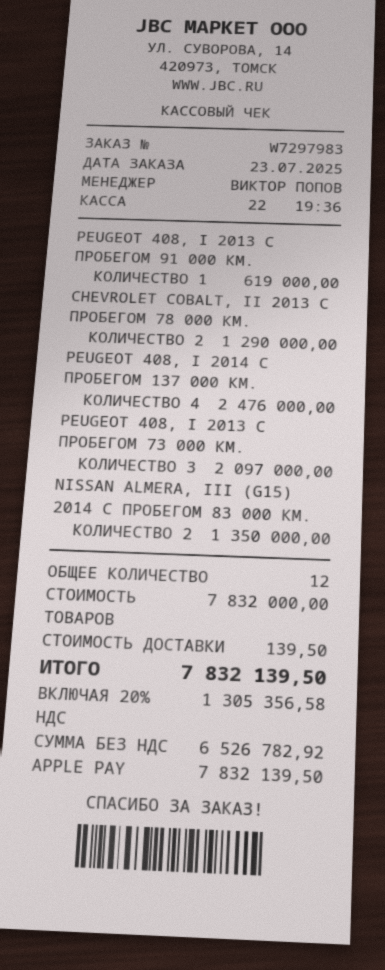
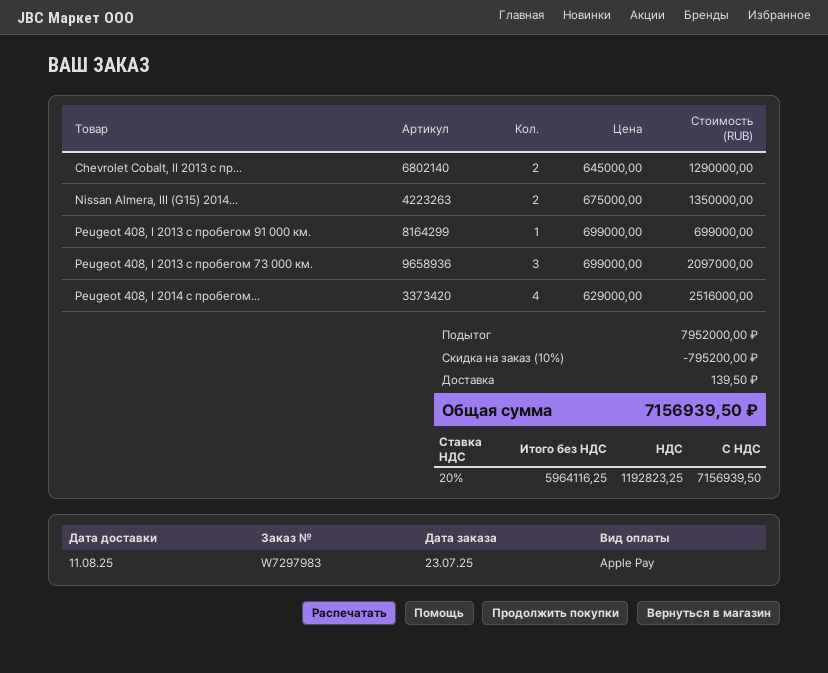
PEUGEOT 408, I 2013 С ПРОБЕГОМ 91 000 КМ.: 1 for 619000.00 -> 1 for 699000.00
PEUGEOT 408, I 2014 С ПРОБЕГОМ 137 000 КМ.: 4 for 2476000.00 -> 4 for 2516000.00
subtotal: 7832000.00 -> 7952000.00
discount: none -> 10% = 795200.00
net: 6526782.92 -> 5964116.25
tax: 20% = 1305356.58 -> 20% = 1192823.25
total: 7832139.50 -> 7156939.50

